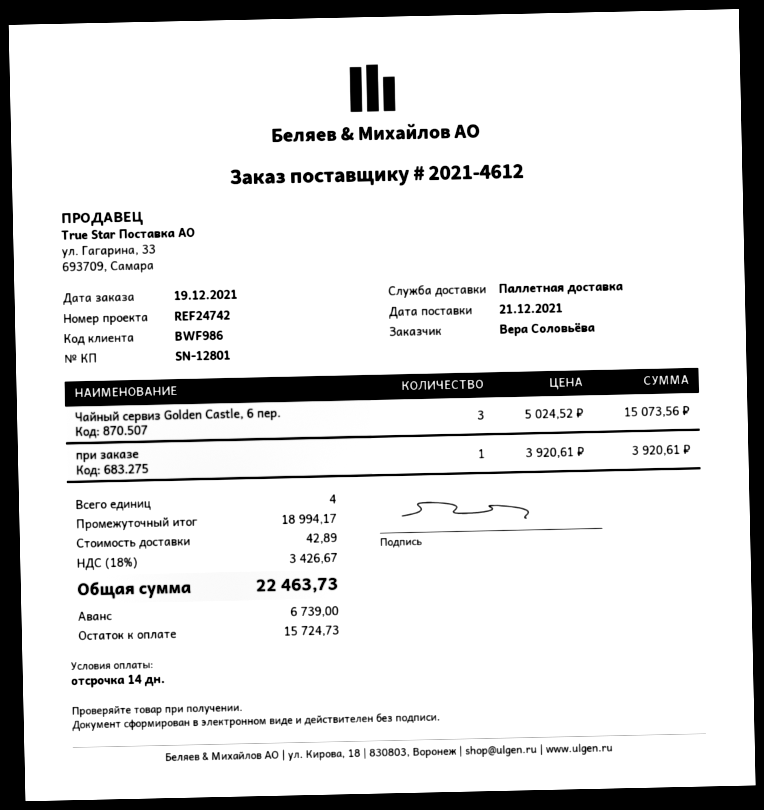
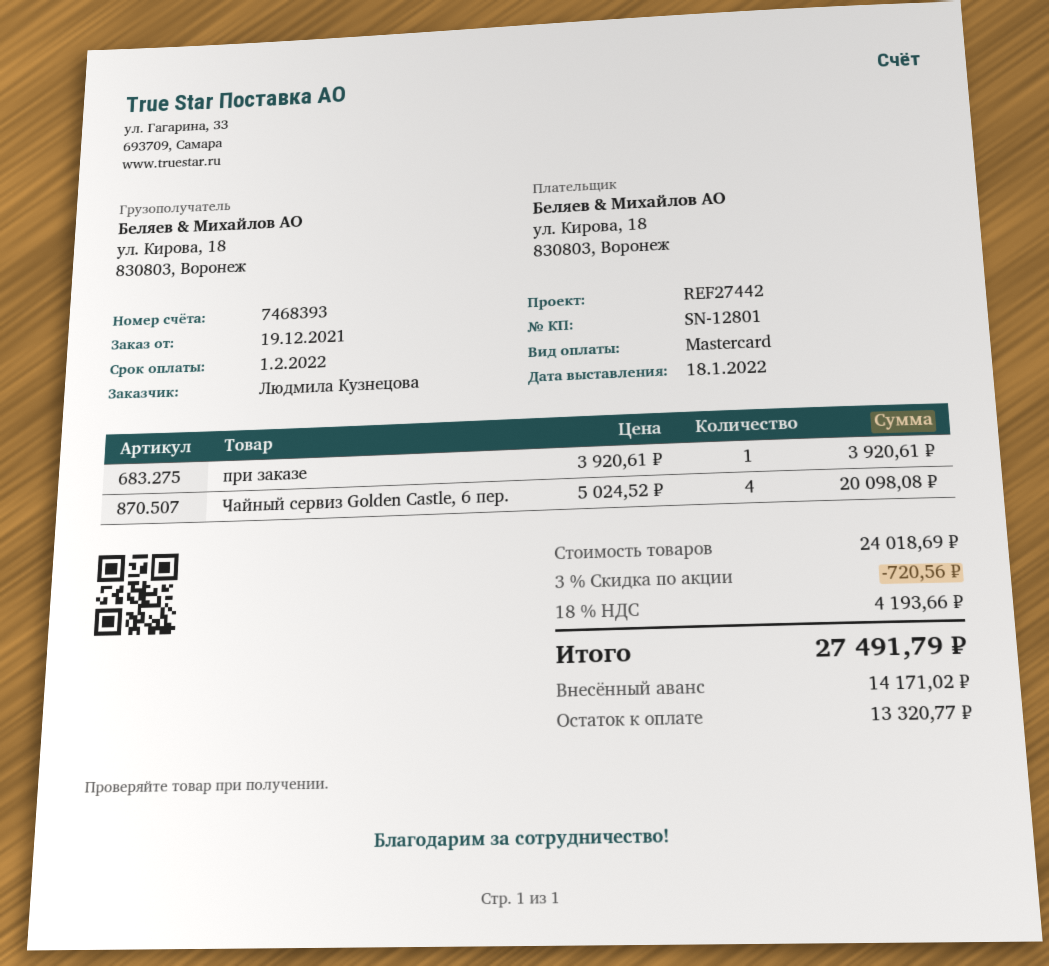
reference: REF24742 -> REF27442
ordered by: Вера Соловьёва -> Людмила Кузнецова
Чайный сервиз Golden Castle, 6 пер.: 3 x 5024.52 = 15073.56 -> 4 x 5024.52 = 20098.08
subtotal: 18994.17 -> 24018.69
discount: none -> 3% = 720.56
shipping: 42.89 -> none
tax: 18% = 3426.67 -> 18% = 4193.66
total: 22463.73 -> 27491.79
deposit: 6739.00 -> 14171.02
balance: 15724.73 -> 13320.77

